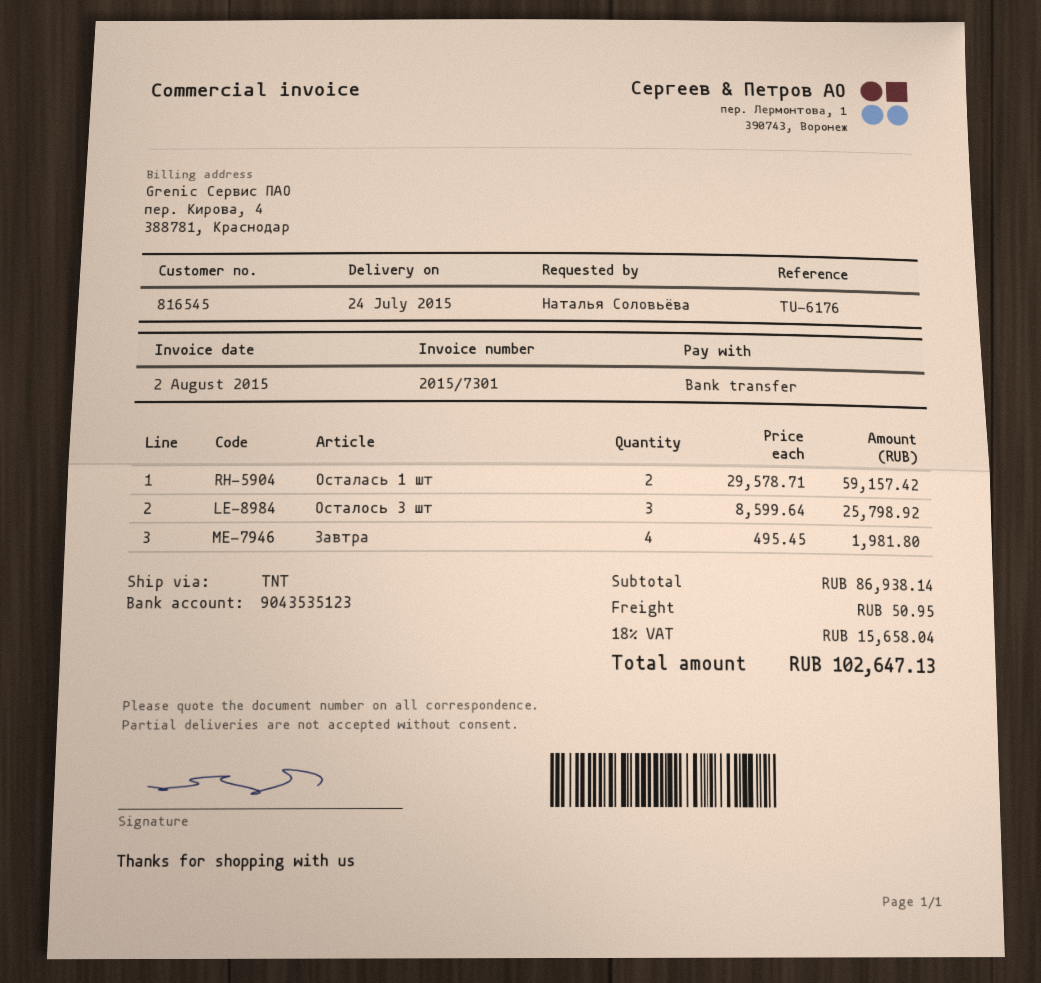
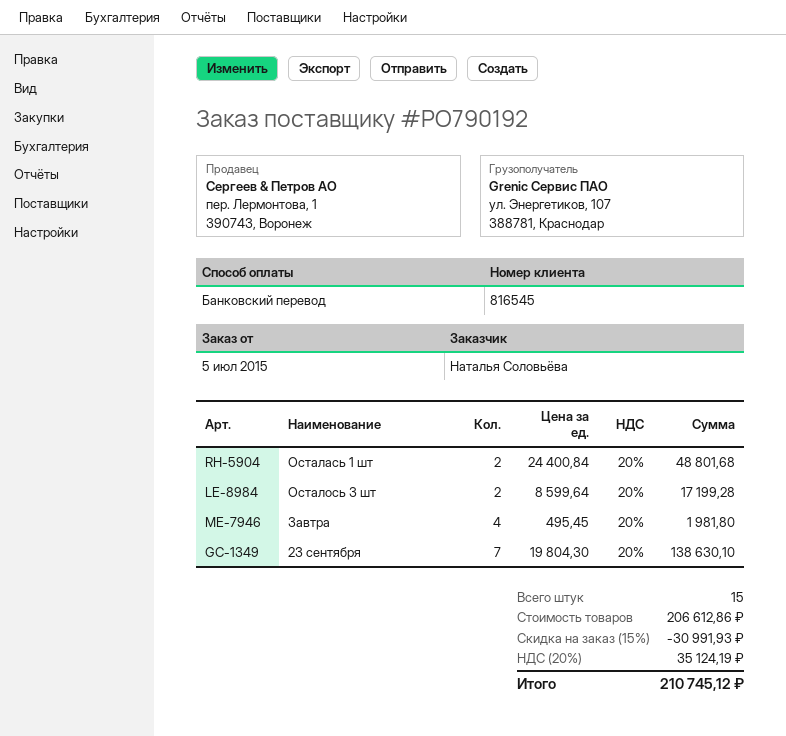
Осталась 1 шт: 2 x 29578.71 = 59157.42 -> 2 x 24400.84 = 48801.68
Осталось 3 шт: 3 x 8599.64 = 25798.92 -> 2 x 8599.64 = 17199.28
23 сентября: none -> 7 x 19804.30 = 138630.10
subtotal: 86938.14 -> 206612.86
discount: none -> 15% = 30991.93
shipping: 50.95 -> none
tax: 18% = 15658.04 -> 20% = 35124.19
total: 102647.13 -> 210745.12

